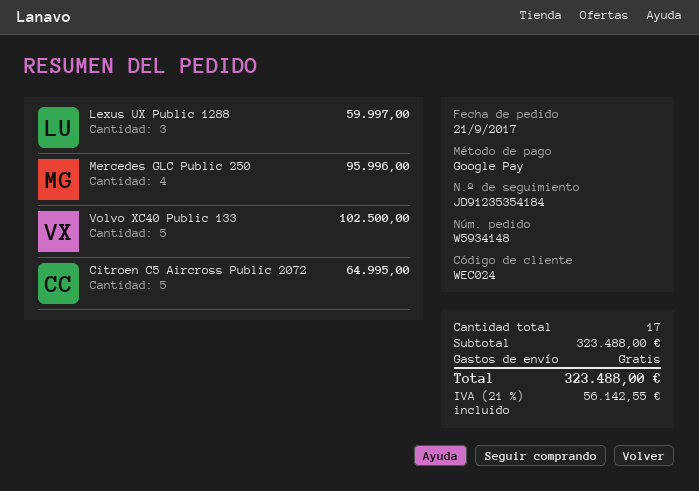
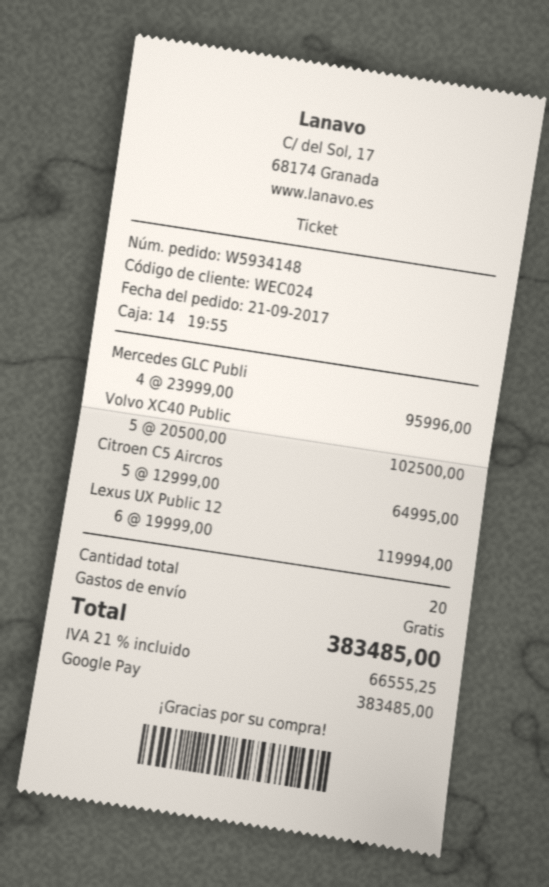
Lexus UX Public 1288: 3 for 59997.00 -> 6 for 119994.00
total quantity: 17 -> 20
tax: 21% = 56142.55 -> 21% = 66555.25
total: 323488.00 -> 383485.00

